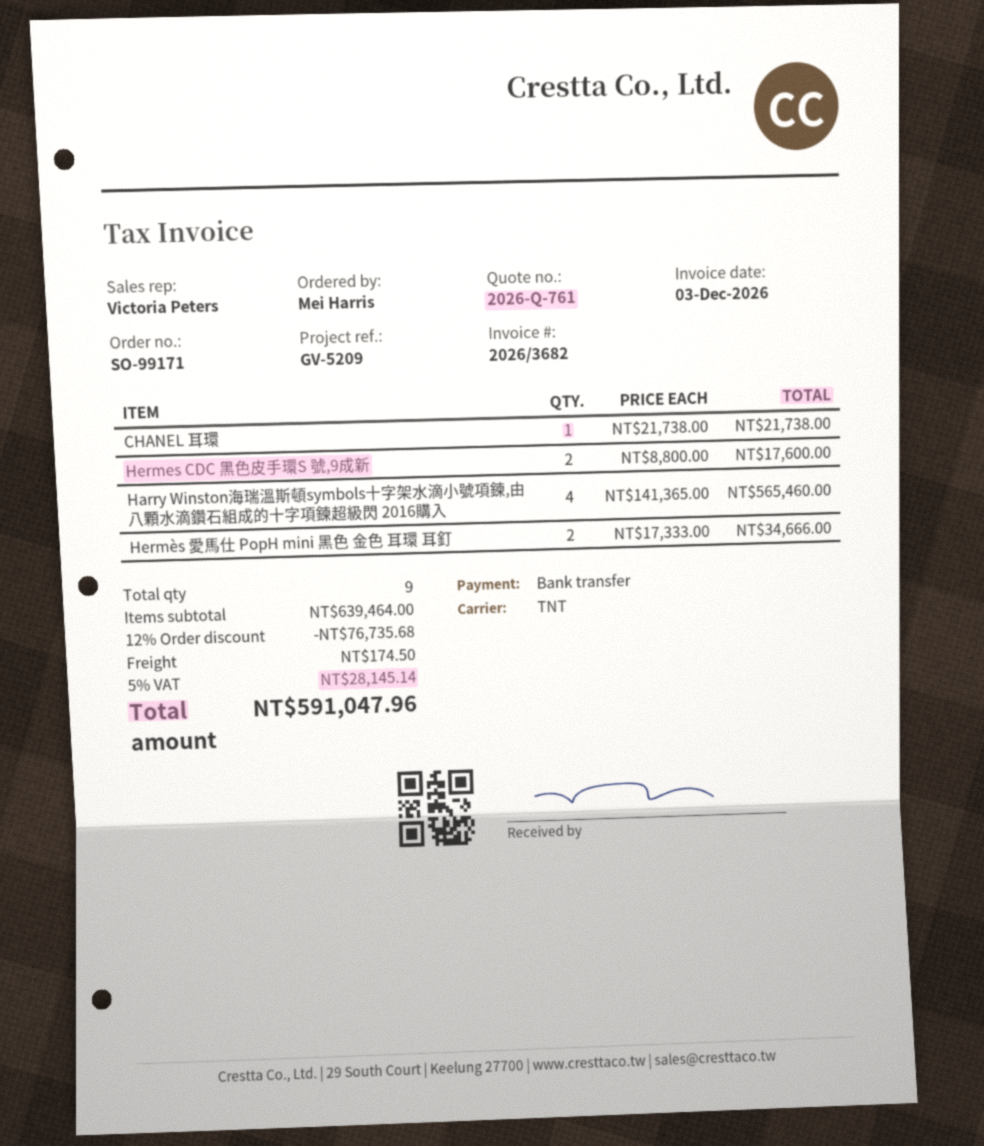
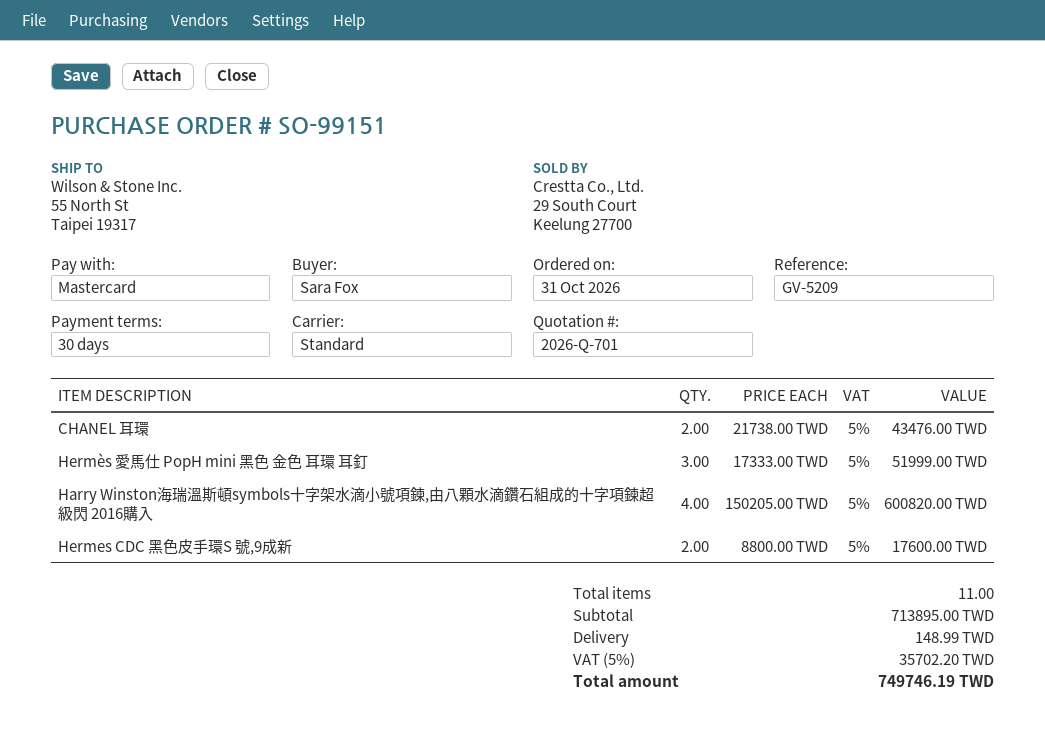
quote number: 2026-Q-761 -> 2026-Q-701
order number: SO-99171 -> SO-99151
ordered by: Mei Harris -> Sara Fox
payment method: bank transfer -> Mastercard
shipping method: TNT -> standard
CHANEL 耳環: 1 x 21738.00 = 21738.00 -> 2 x 21738.00 = 43476.00
Harry Winston海瑞溫斯頓symbols十字架水滴小號項鍊,由八顆水滴鑽石組成的十字項鍊超級閃 2016購入: 4 x 141365.00 = 565460.00 -> 4 x 150205.00 = 600820.00
Hermès 愛馬仕 PopH mini 黑色 金色 耳環 耳釘: 2 x 17333.00 = 34666.00 -> 3 x 17333.00 = 51999.00
total quantity: 9 -> 11
subtotal: 639464.00 -> 713895.00
discount: 12% = 76735.68 -> none
shipping: 174.50 -> 148.99
tax: 5% = 28145.14 -> 5% = 35702.20
total: 591047.96 -> 749746.19

